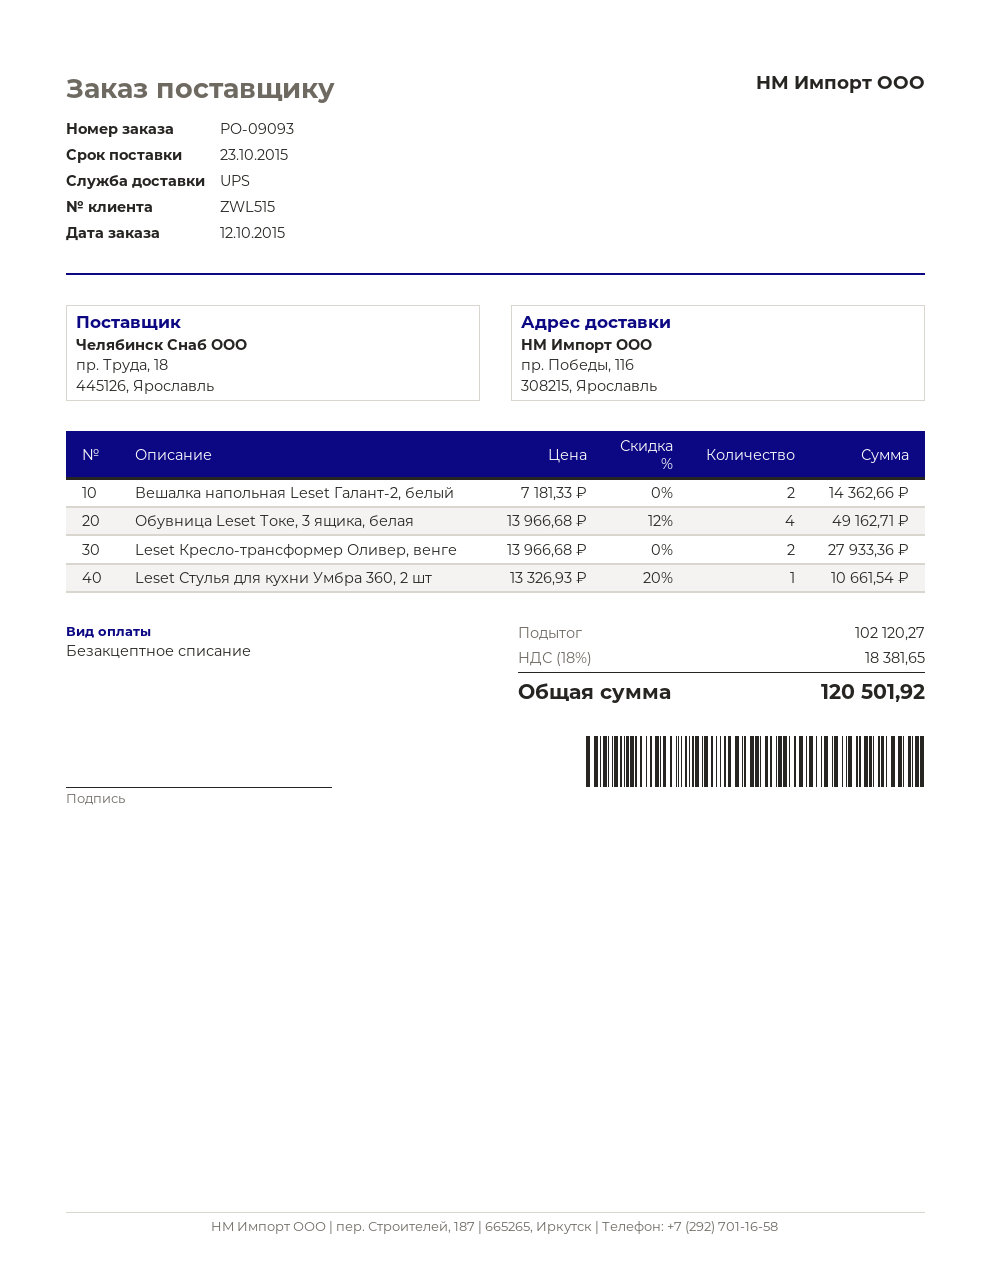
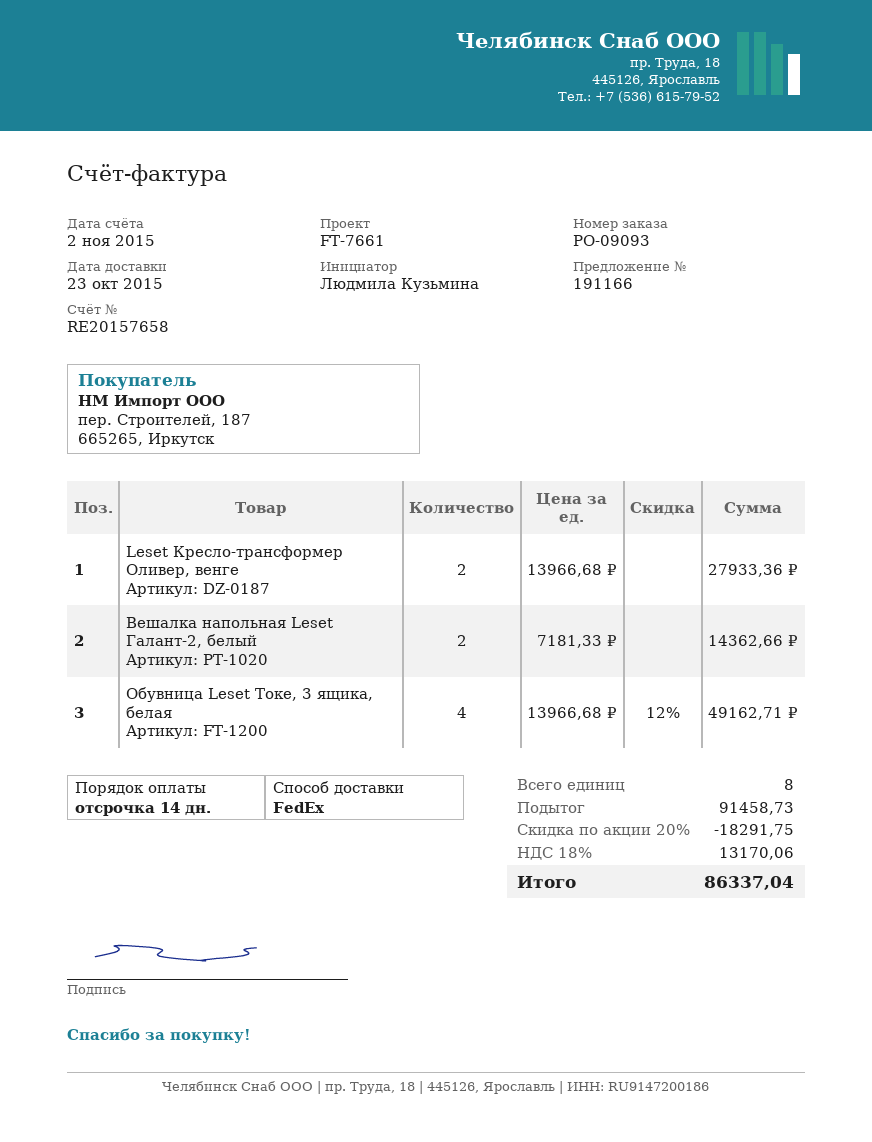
shipping method: UPS -> FedEx
Leset Стулья для кухни Умбра 360, 2 шт: 1 x 13326.93 - 20% = 10661.54 -> none
subtotal: 102120.27 -> 91458.73
discount: none -> 20% = 18291.75
tax: 18% = 18381.65 -> 18% = 13170.06
total: 120501.92 -> 86337.04

